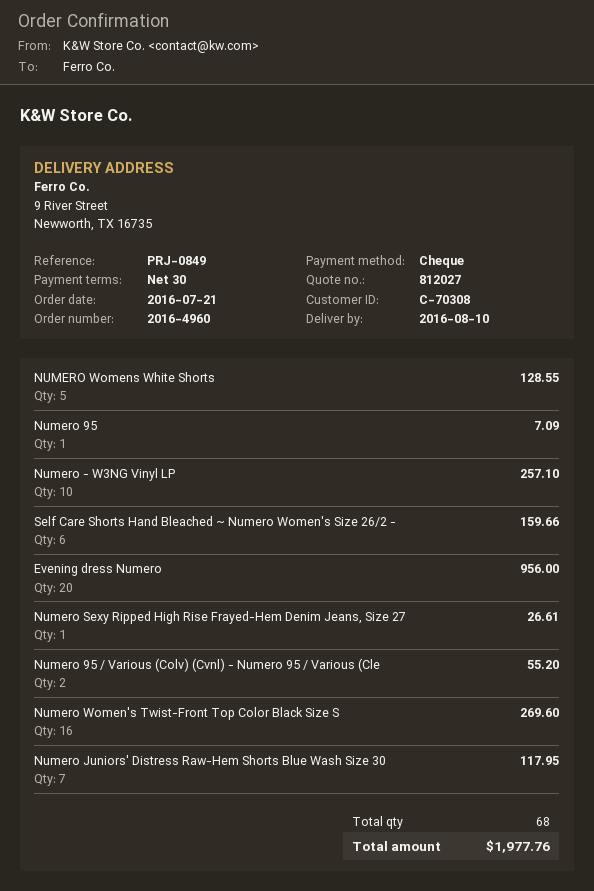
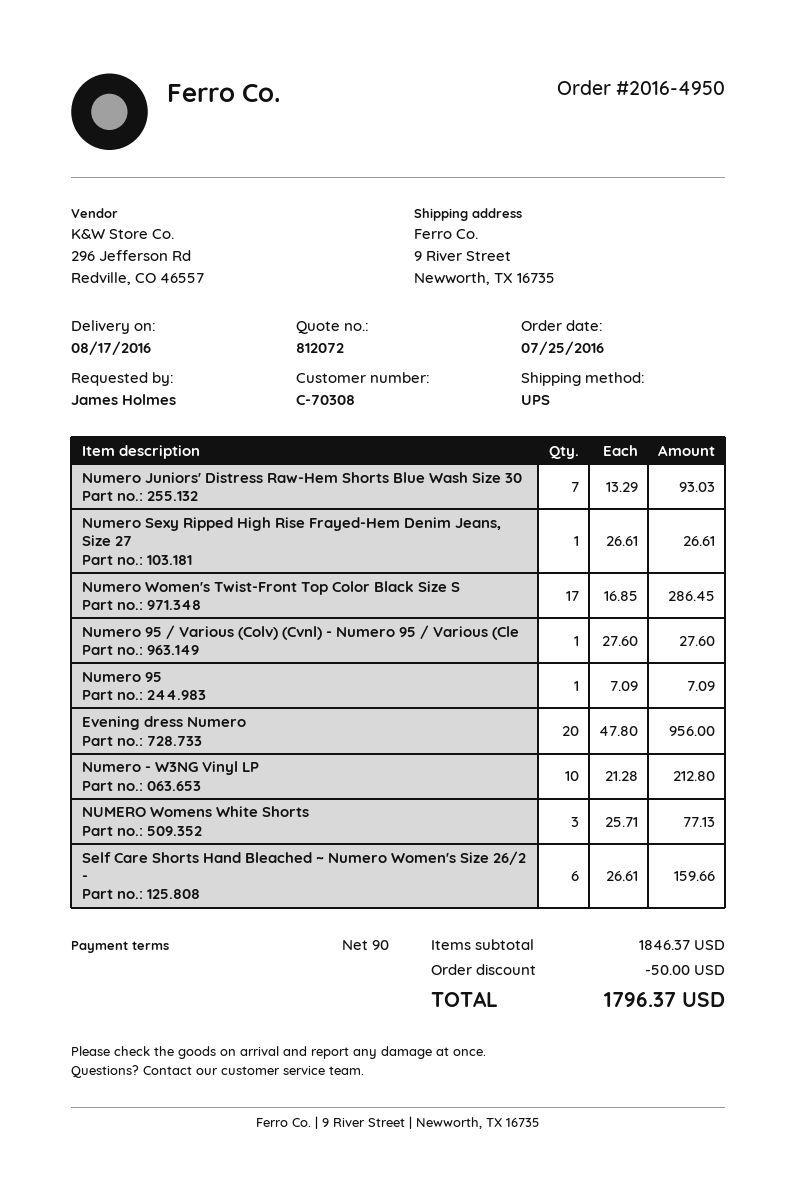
quote number: 812027 -> 812072
order number: 2016-4960 -> 2016-4950
order date: 2016-07-21 -> 2016-07-25
delivery date: 2016-08-10 -> 2016-08-17
payment terms: 30 days -> 90 days
NUMERO Womens White Shorts: 5 for 128.55 -> 3 for 77.13
Numero - W3NG Vinyl LP: 10 for 257.10 -> 10 for 212.80
Numero 95 / Various (Colv) (Cvnl) - Numero 95 / Various (Cle: 2 for 55.20 -> 1 for 27.60
Numero Women's Twist-Front Top Color Black Size S: 16 for 269.60 -> 17 for 286.45
Numero Juniors' Distress Raw-Hem Shorts Blue Wash Size 30: 7 for 117.95 -> 7 for 93.03
discount: none -> 50.00
total: 1977.76 -> 1796.37

